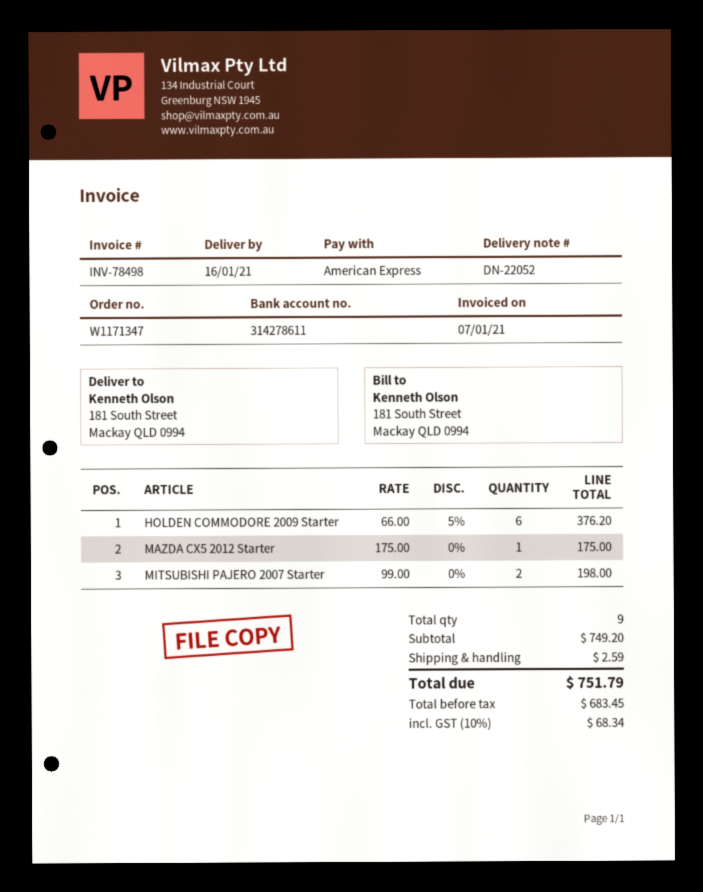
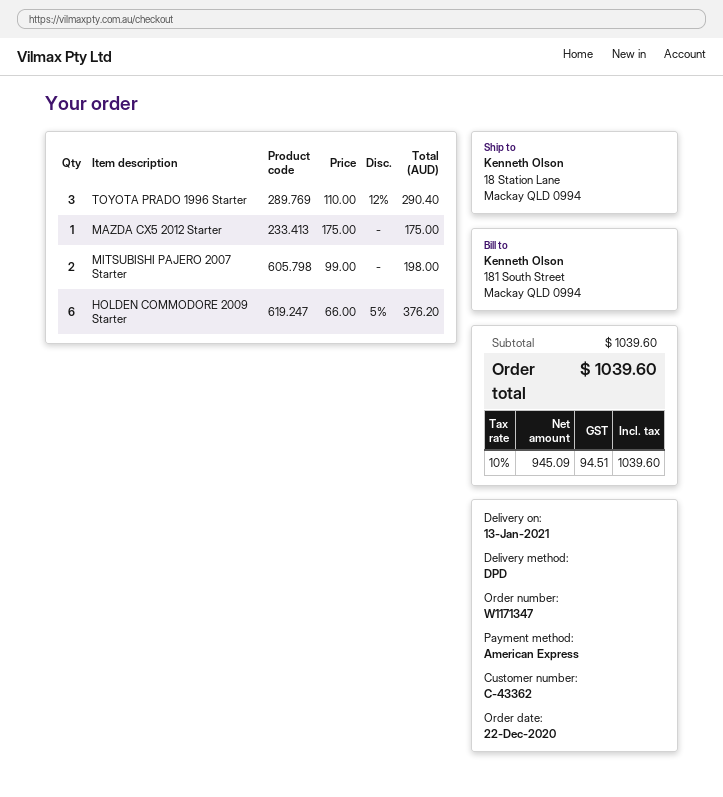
delivery date: 2021-01-16 -> 2021-01-13
ship to: 181 South Street, Mackay QLD 0994 -> 18 Station Lane, Mackay QLD 0994
TOYOTA PRADO 1996 Starter: none -> 3 x 110.00 - 12% = 290.40
subtotal: 749.20 -> 1039.60
shipping: 2.59 -> none
net: 683.45 -> 945.09
tax: 10% = 68.34 -> 10% = 94.51
total: 751.79 -> 1039.60

